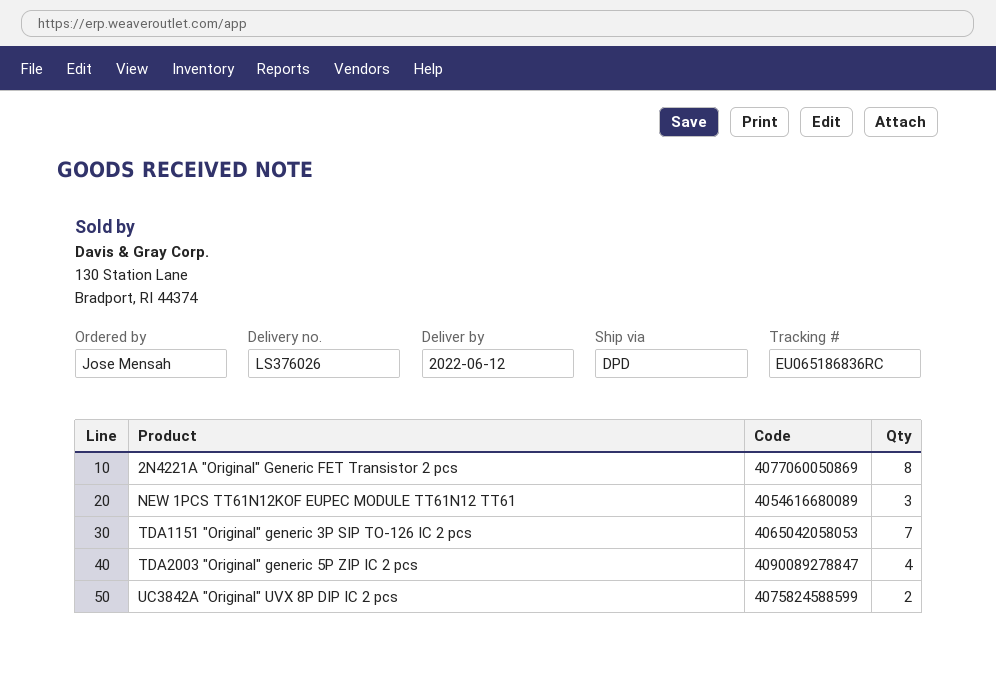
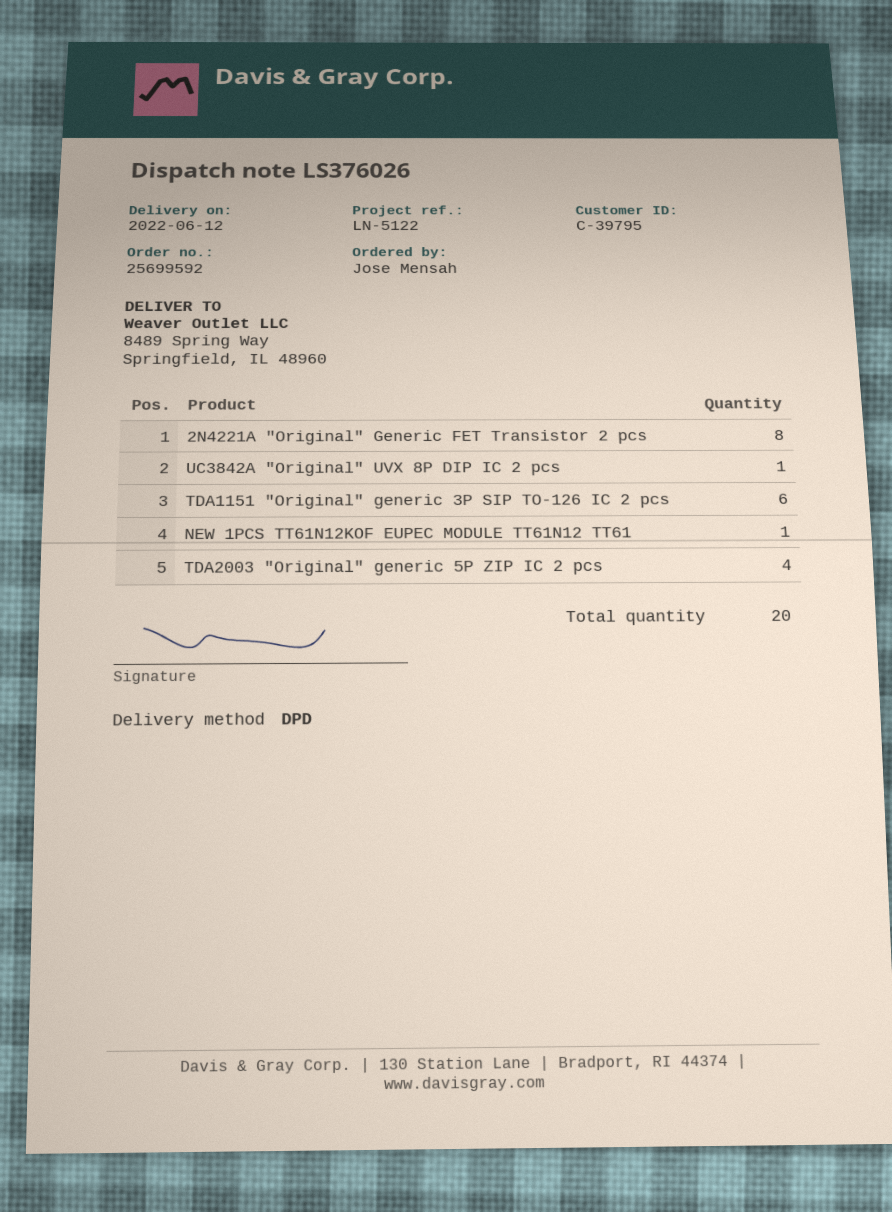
NEW 1PCS TT61N12KOF EUPEC MODULE TT61N12 TT61: 3 -> 1
TDA1151 "Original" generic 3P SIP TO-126 IC 2 pcs: 7 -> 6
UC3842A "Original" UVX 8P DIP IC 2 pcs: 2 -> 1

